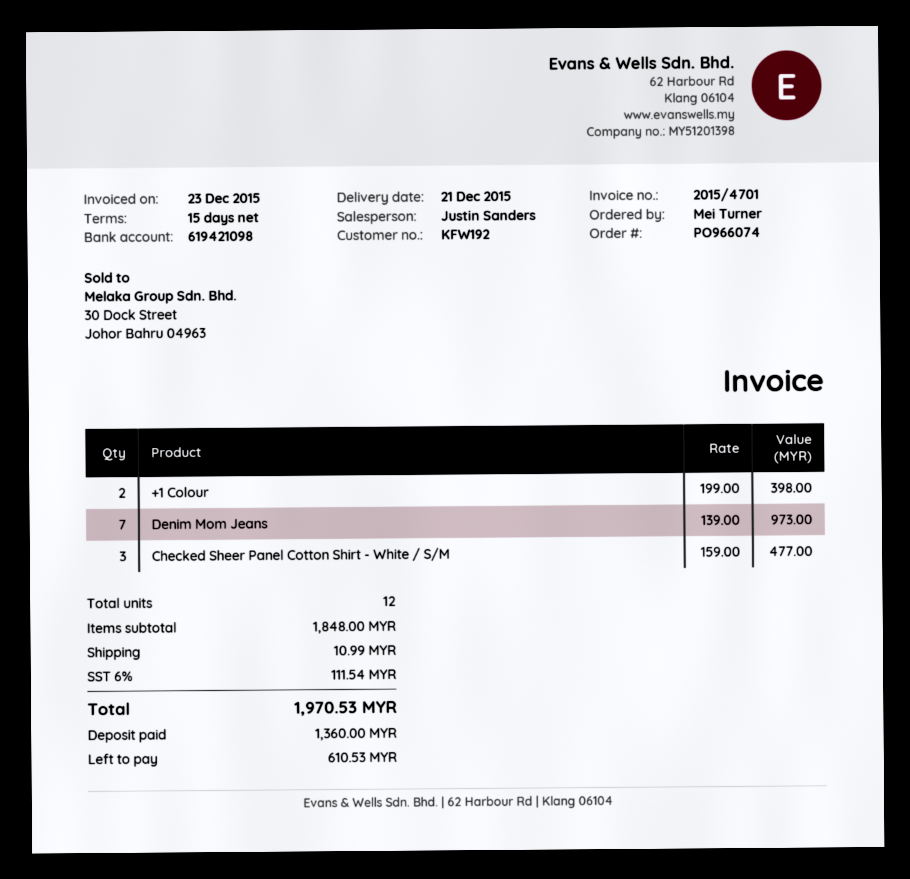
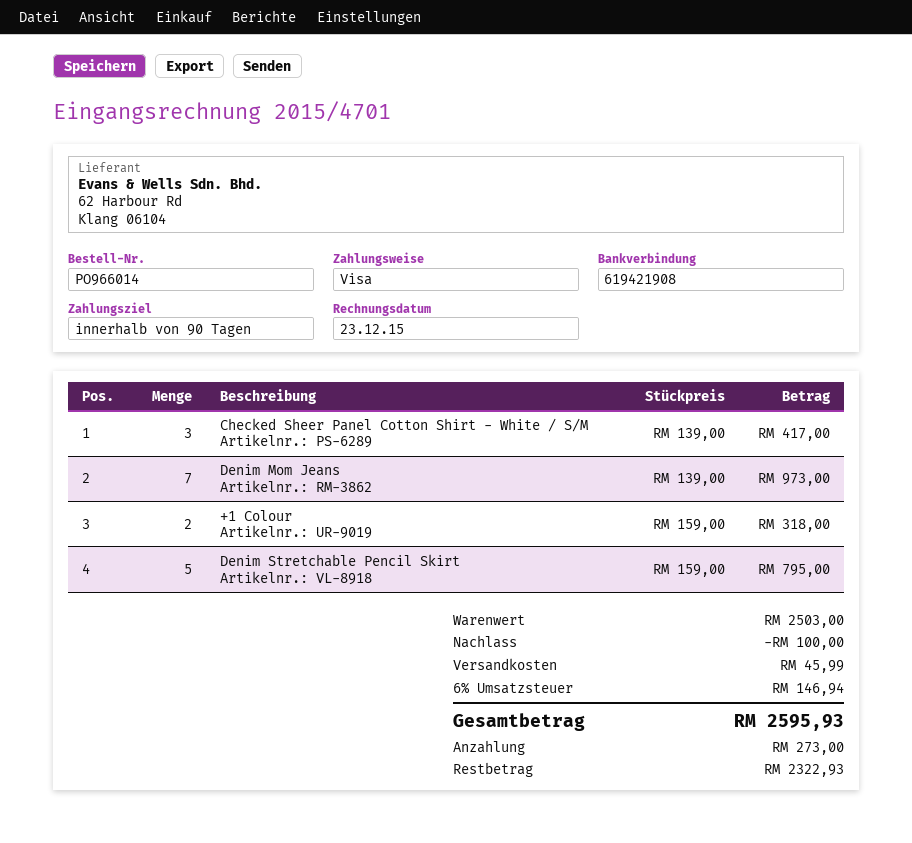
order number: PO966074 -> PO966014
payment terms: 15 days -> 90 days
bank account: 619421098 -> 619421908
+1 Colour: 2 x 199.00 = 398.00 -> 2 x 159.00 = 318.00
Checked Sheer Panel Cotton Shirt - White / S/M: 3 x 159.00 = 477.00 -> 3 x 139.00 = 417.00
Denim Stretchable Pencil Skirt: none -> 5 x 159.00 = 795.00
subtotal: 1848.00 -> 2503.00
discount: none -> 100.00
shipping: 10.99 -> 45.99
tax: 6% = 111.54 -> 6% = 146.94
total: 1970.53 -> 2595.93
deposit: 1360.00 -> 273.00
balance: 610.53 -> 2322.93

